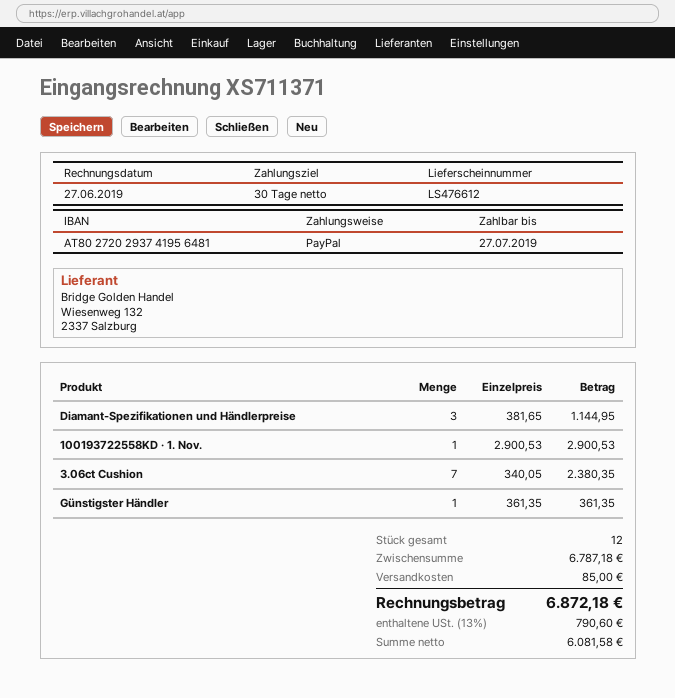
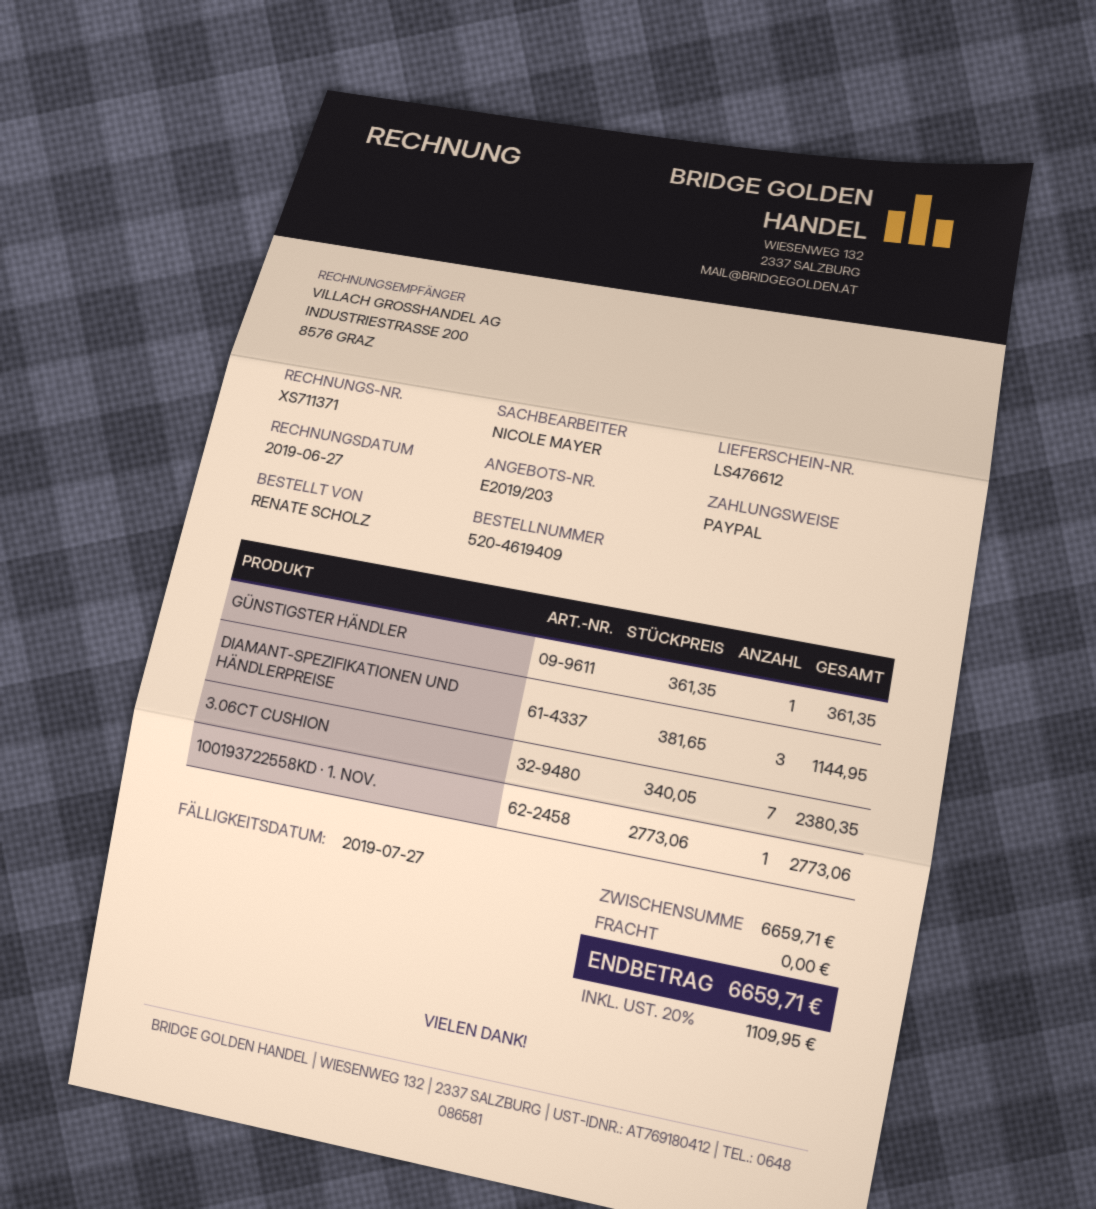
100193722558KD · 1. Nov.: 1 x 2900.53 = 2900.53 -> 1 x 2773.06 = 2773.06
subtotal: 6787.18 -> 6659.71
shipping: 85.00 -> 0.00
tax: 13% = 790.60 -> 20% = 1109.95
total: 6872.18 -> 6659.71

